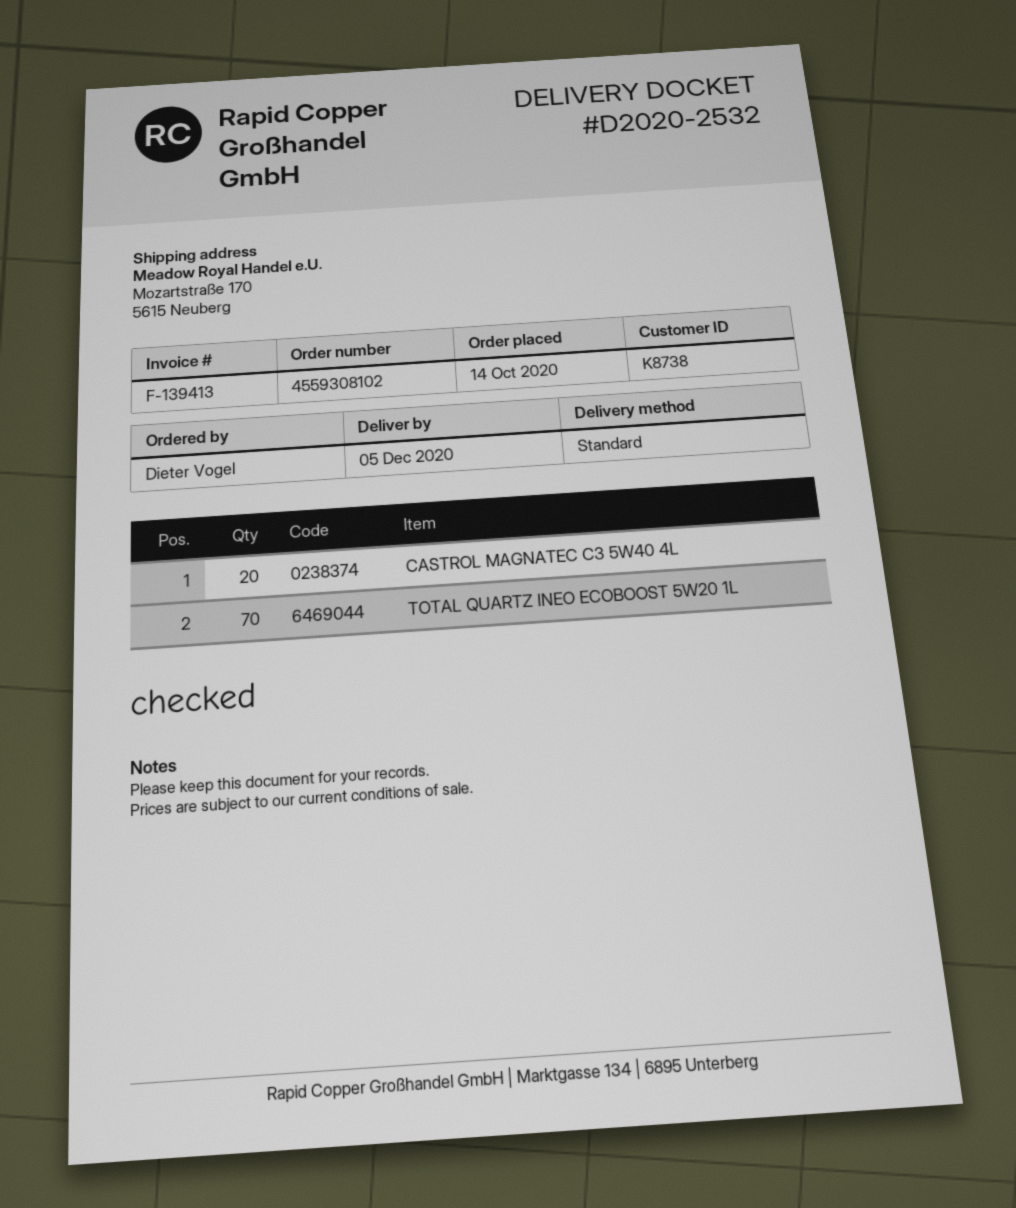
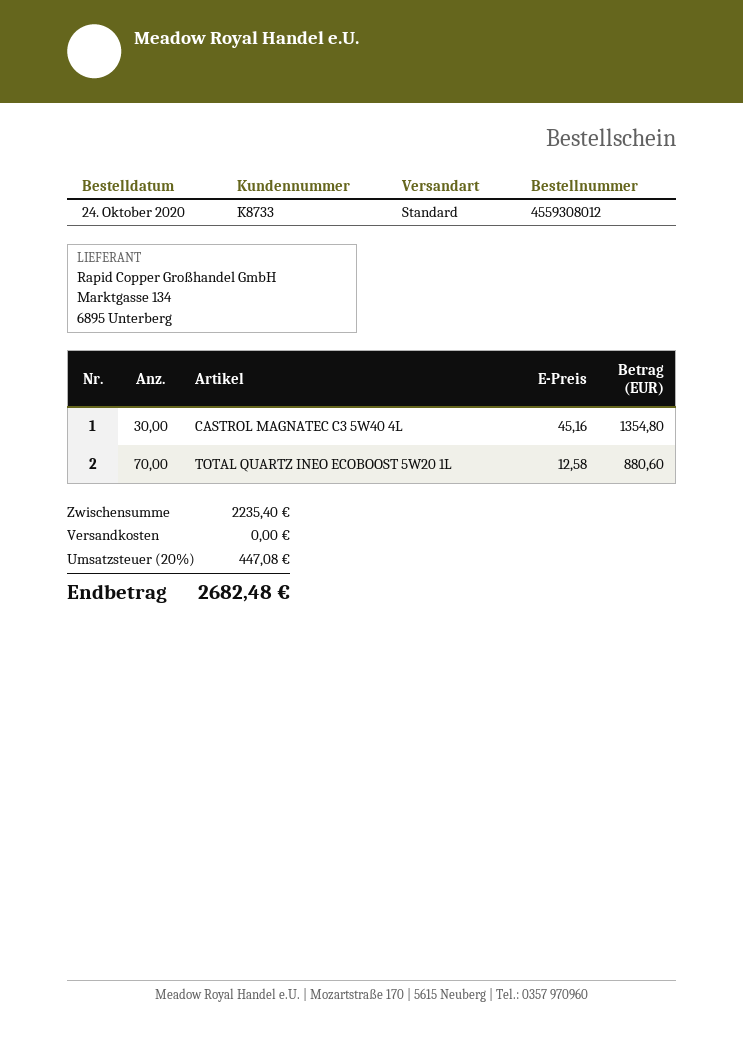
order number: 4559308102 -> 4559308012
order date: 2020-10-14 -> 2020-10-24
customer number: K8738 -> K8733
CASTROL MAGNATEC C3 5W40 4L: 20 -> 30

